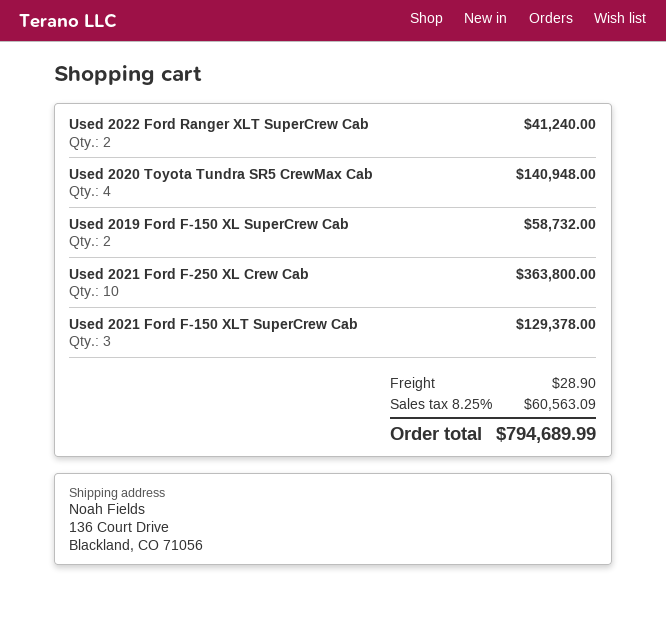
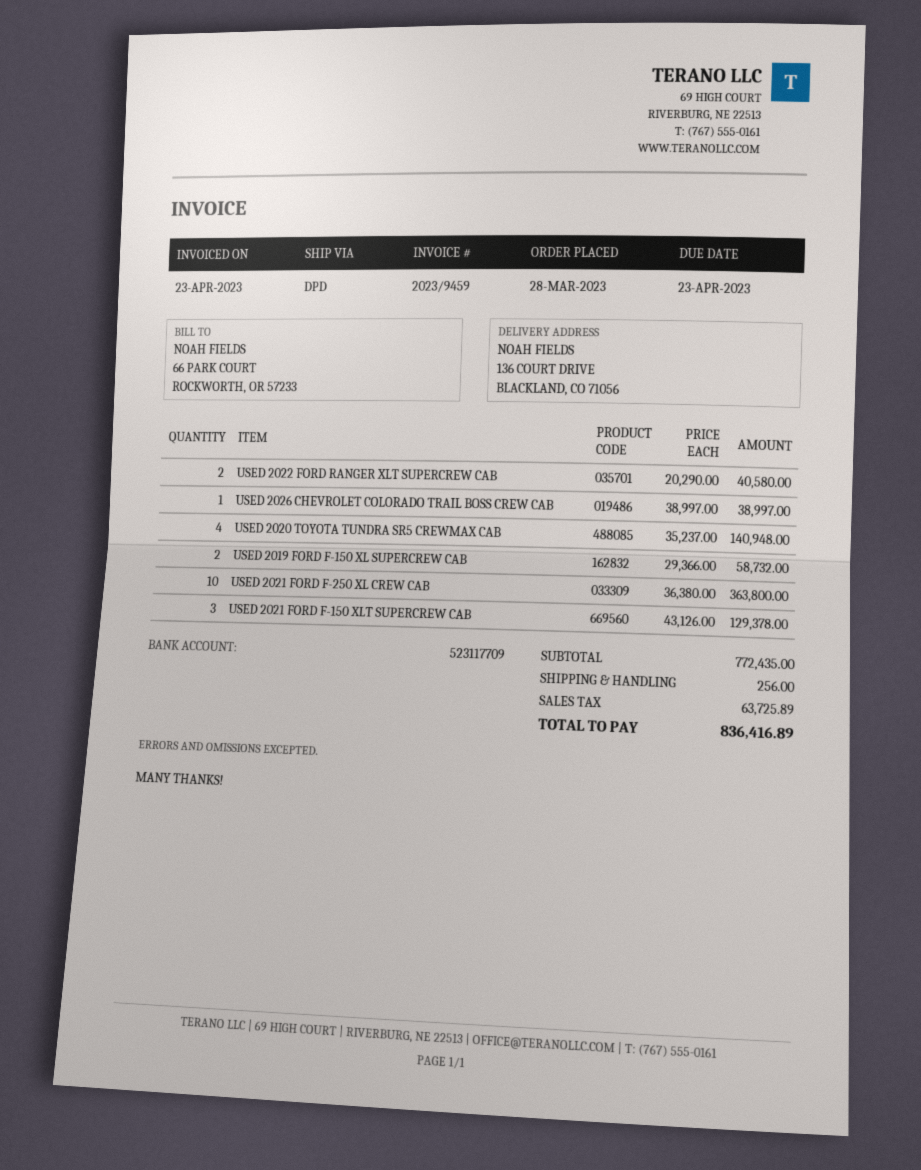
Used 2022 Ford Ranger XLT SuperCrew Cab: 2 for 41240.00 -> 2 for 40580.00
USED 2026 CHEVROLET COLORADO TRAIL BOSS CREW CAB: none -> 1 for 38997.00
shipping: 28.90 -> 256.00
tax: 60563.09 -> 63725.89
total: 794689.99 -> 836416.89

